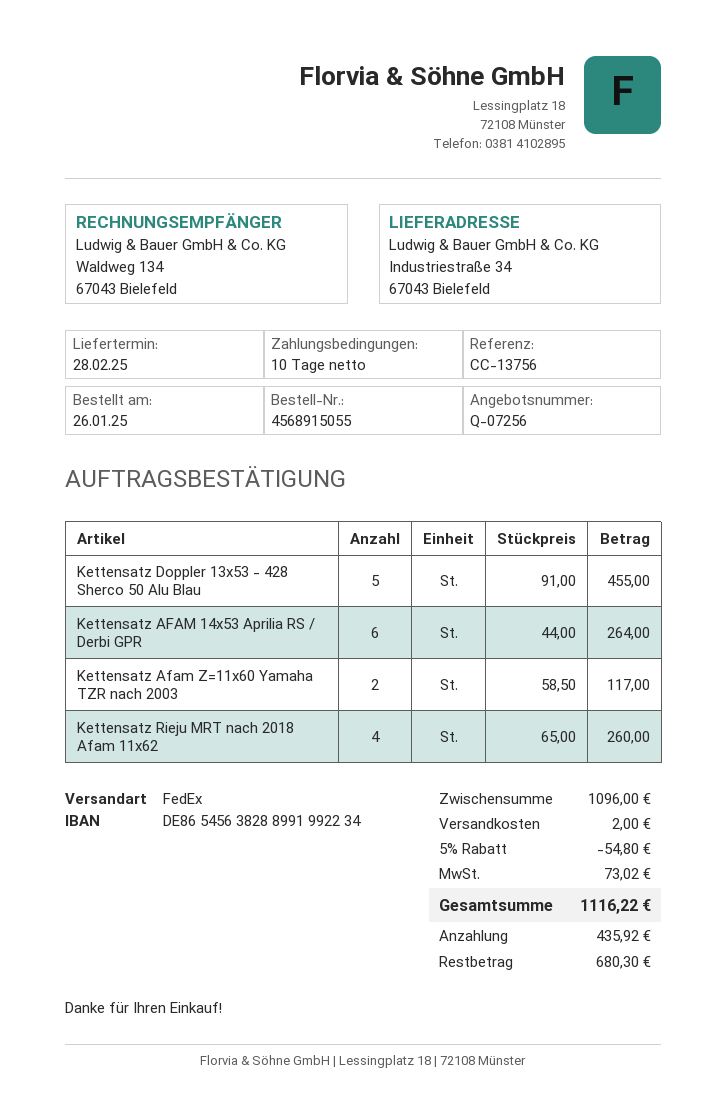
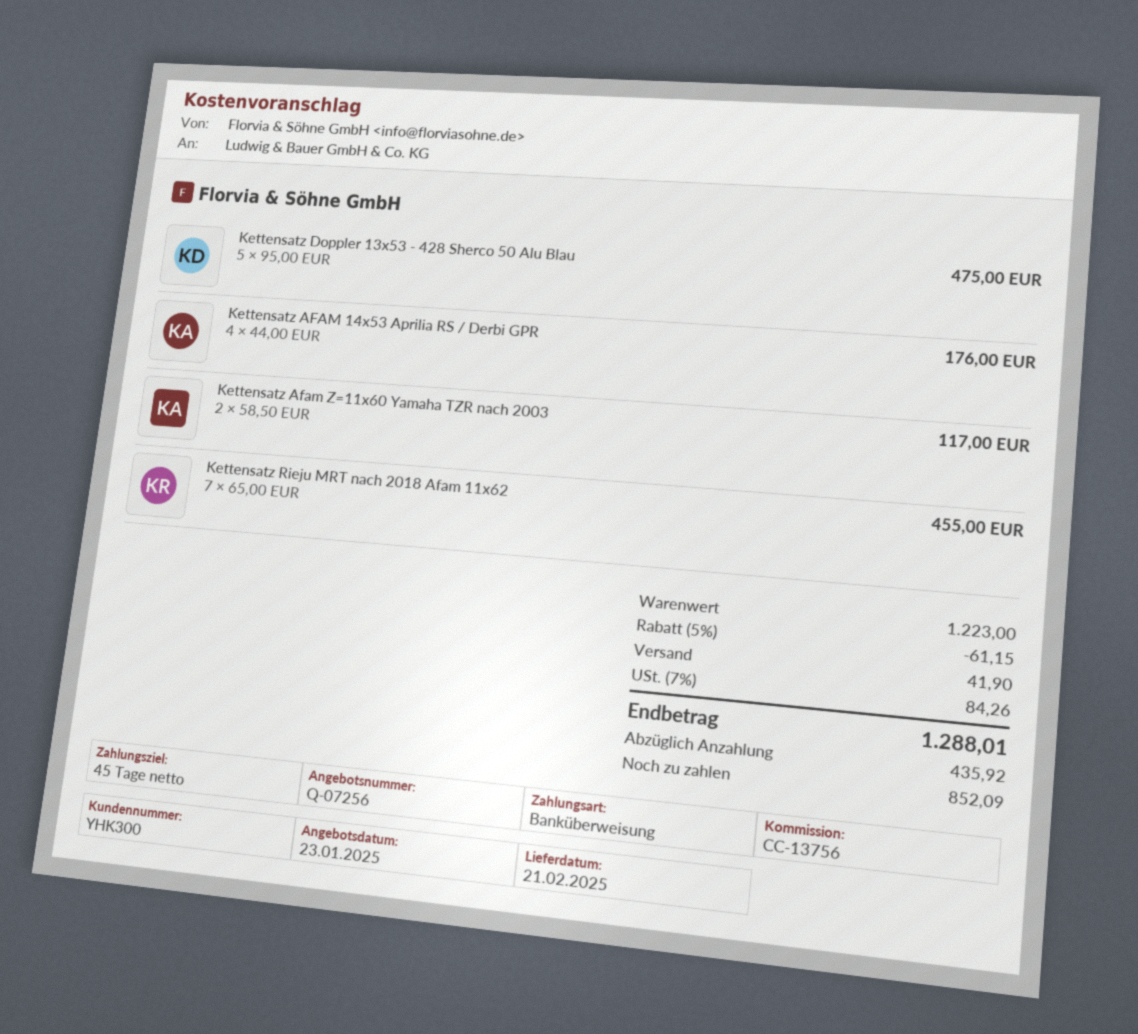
delivery date: 2025-02-28 -> 2025-02-21
payment terms: 10 days -> 45 days
Kettensatz Doppler 13x53 - 428 Sherco 50 Alu Blau: 5 x 91.00 = 455.00 -> 5 x 95.00 = 475.00
Kettensatz AFAM 14x53 Aprilia RS / Derbi GPR: 6 x 44.00 = 264.00 -> 4 x 44.00 = 176.00
Kettensatz Rieju MRT nach 2018 Afam 11x62: 4 x 65.00 = 260.00 -> 7 x 65.00 = 455.00
subtotal: 1096.00 -> 1223.00
discount: 5% = 54.80 -> 5% = 61.15
shipping: 2.00 -> 41.90
tax: 73.02 -> 84.26
total: 1116.22 -> 1288.01
balance: 680.30 -> 852.09

